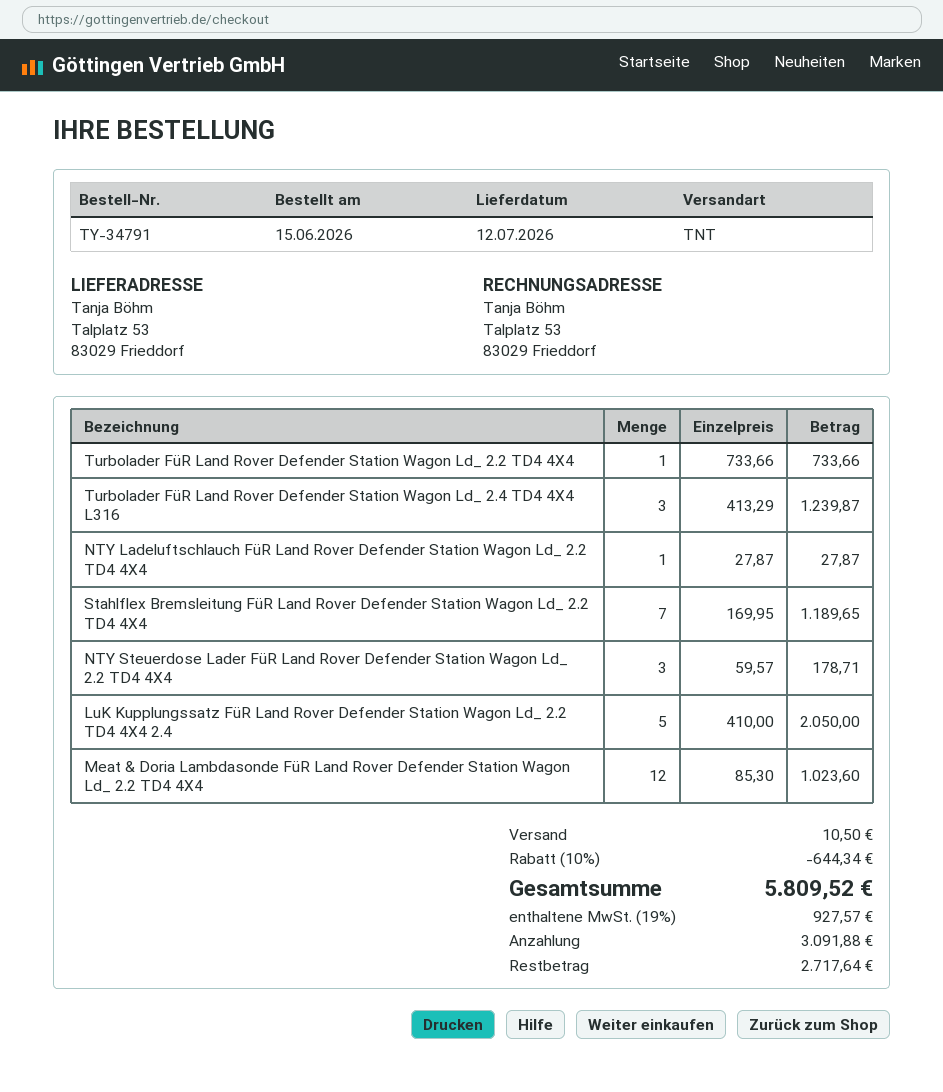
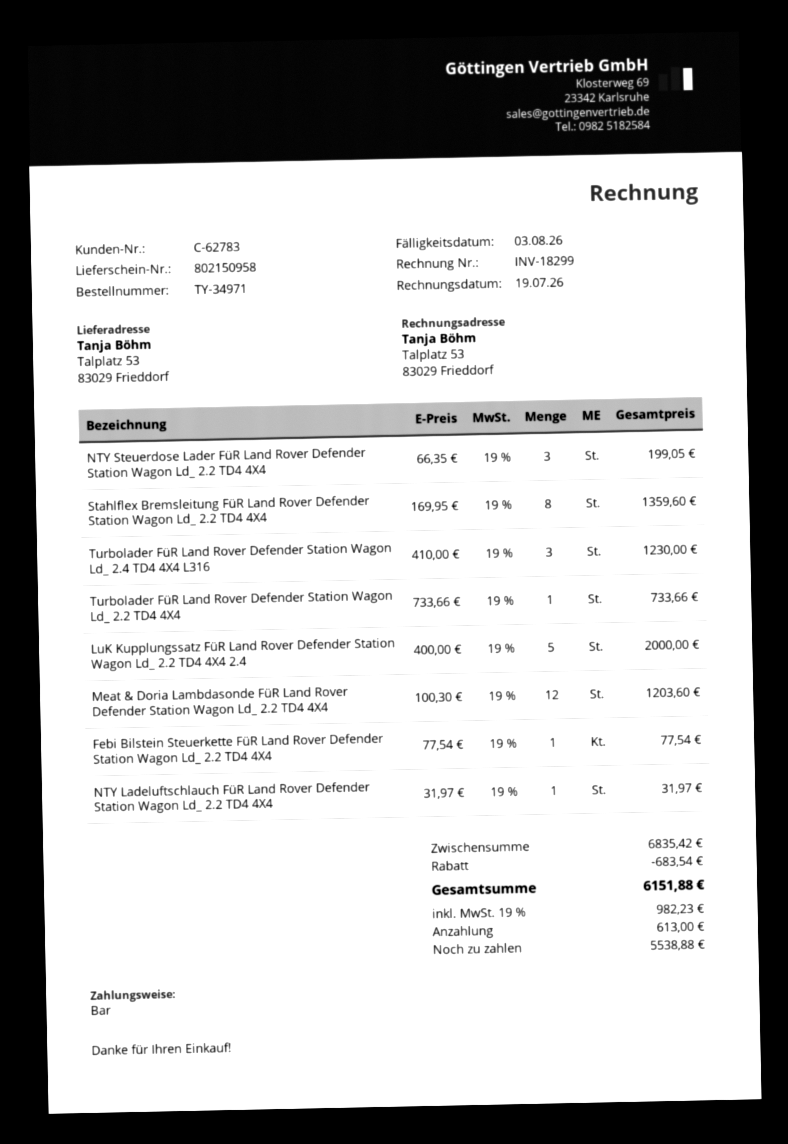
order number: TY-34791 -> TY-34971
Turbolader FüR Land Rover Defender Station Wagon Ld_ 2.4 TD4 4X4 L316: 3 x 413.29 = 1239.87 -> 3 x 410.00 = 1230.00
NTY Ladeluftschlauch FüR Land Rover Defender Station Wagon Ld_ 2.2 TD4 4X4: 1 x 27.87 = 27.87 -> 1 x 31.97 = 31.97
Stahlflex Bremsleitung FüR Land Rover Defender Station Wagon Ld_ 2.2 TD4 4X4: 7 x 169.95 = 1189.65 -> 8 x 169.95 = 1359.60
NTY Steuerdose Lader FüR Land Rover Defender Station Wagon Ld_ 2.2 TD4 4X4: 3 x 59.57 = 178.71 -> 3 x 66.35 = 199.05
LuK Kupplungssatz FüR Land Rover Defender Station Wagon Ld_ 2.2 TD4 4X4 2.4: 5 x 410.00 = 2050.00 -> 5 x 400.00 = 2000.00
Meat & Doria Lambdasonde FüR Land Rover Defender Station Wagon Ld_ 2.2 TD4 4X4: 12 x 85.30 = 1023.60 -> 12 x 100.30 = 1203.60
Febi Bilstein Steuerkette FüR Land Rover Defender Station Wagon Ld_ 2.2 TD4 4X4: none -> 1 x 77.54 = 77.54
discount: 644.34 -> 683.54
shipping: 10.50 -> none
tax: 19% = 927.57 -> 19% = 982.23
total: 5809.52 -> 6151.88
deposit: 3091.88 -> 613.00
balance: 2717.64 -> 5538.88

